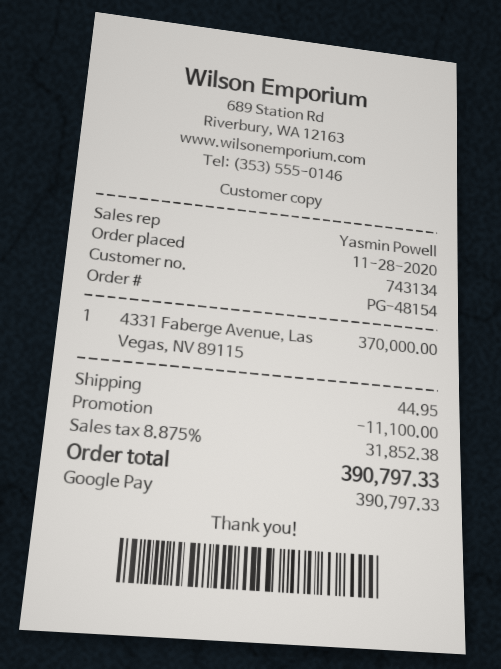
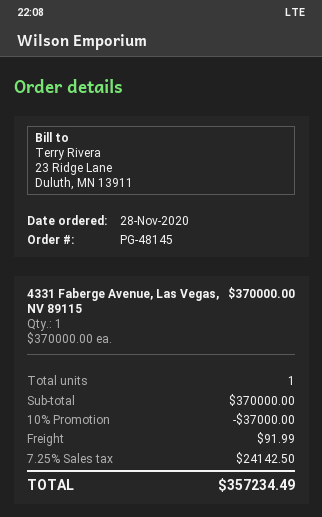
order number: PG-48154 -> PG-48145
discount: 11100.00 -> 37000.00
shipping: 44.95 -> 91.99
tax: 8.875% = 31852.38 -> 7.25% = 24142.50
total: 390797.33 -> 357234.49

